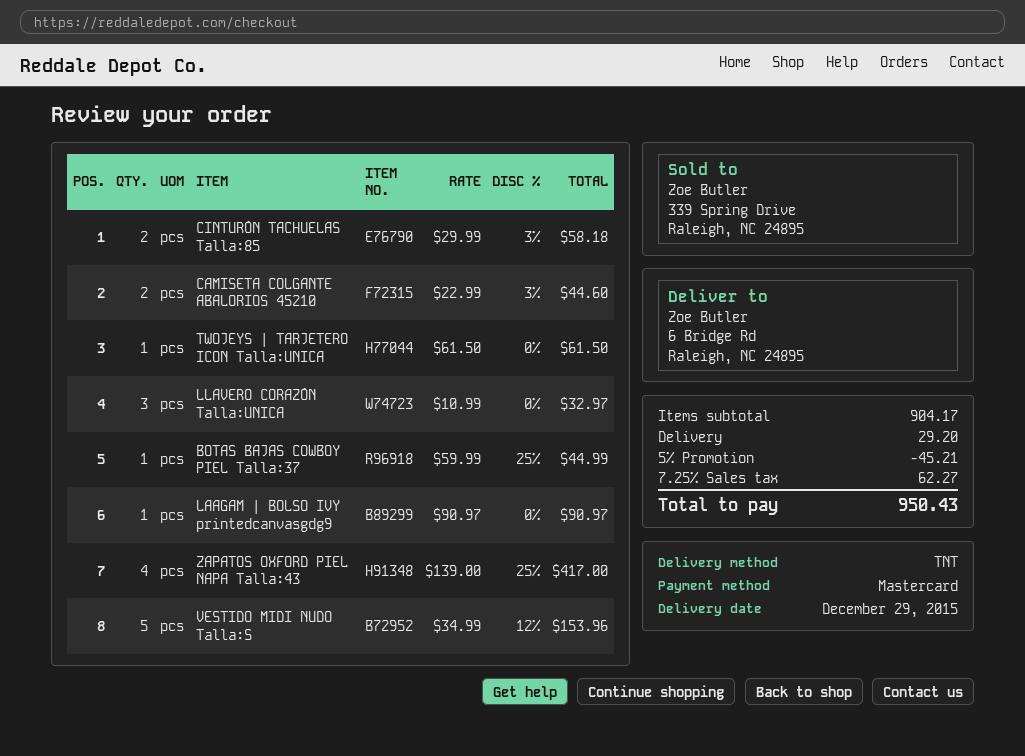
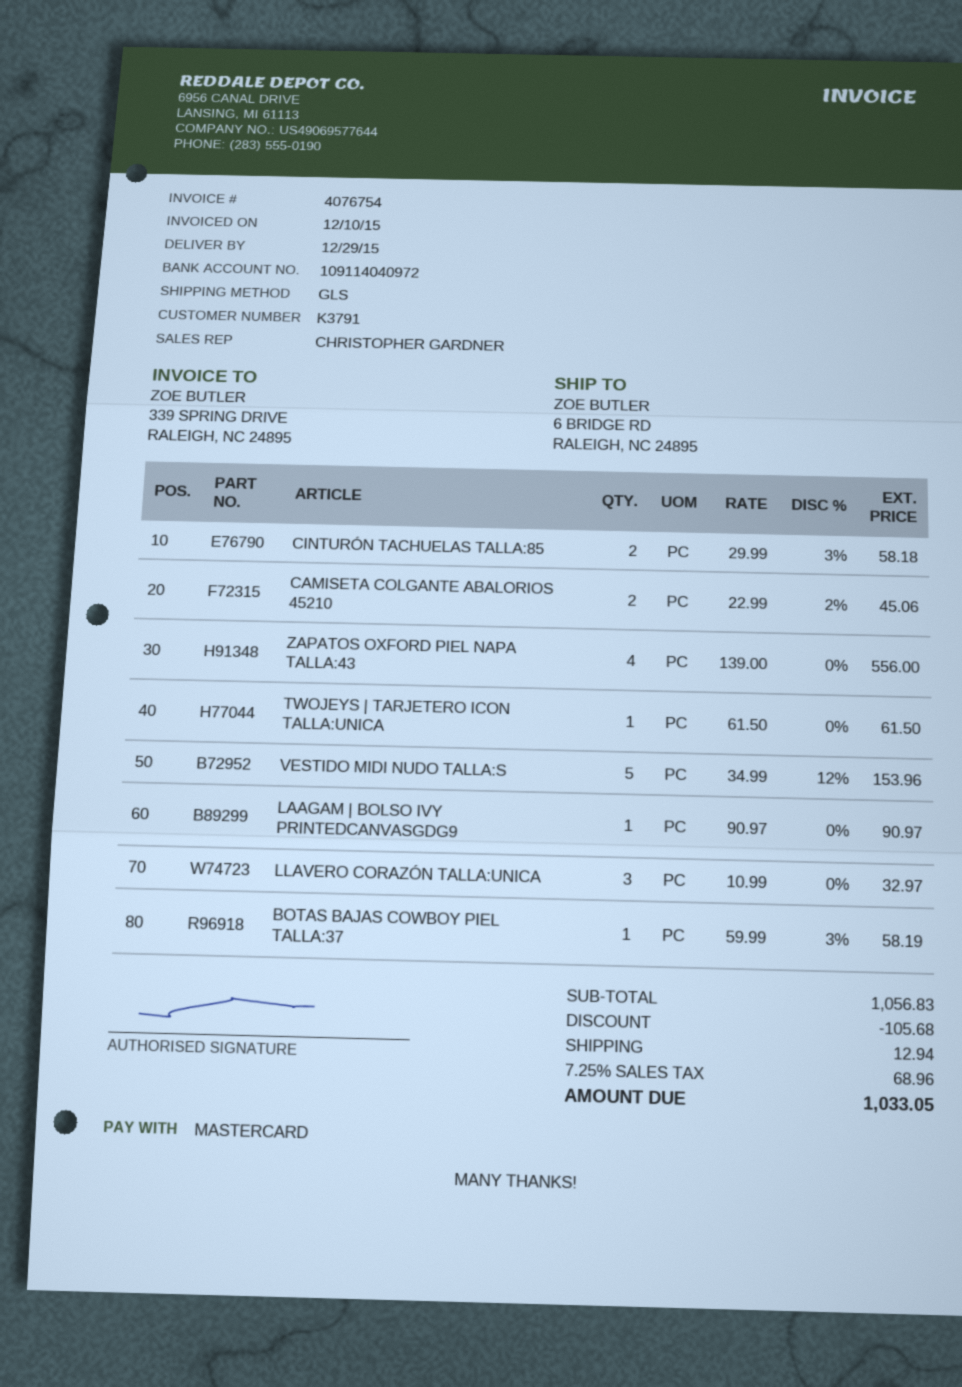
shipping method: TNT -> GLS
CAMISETA COLGANTE ABALORIOS 45210: 2 x 22.99 - 3% = 44.60 -> 2 x 22.99 - 2% = 45.06
BOTAS BAJAS COWBOY PIEL Talla:37: 1 x 59.99 - 25% = 44.99 -> 1 x 59.99 - 3% = 58.19
ZAPATOS OXFORD PIEL NAPA Talla:43: 4 x 139.00 - 25% = 417.00 -> 4 x 139.00 = 556.00
subtotal: 904.17 -> 1056.83
discount: 45.21 -> 105.68
shipping: 29.20 -> 12.94
tax: 7.25% = 62.27 -> 7.25% = 68.96
total: 950.43 -> 1033.05

